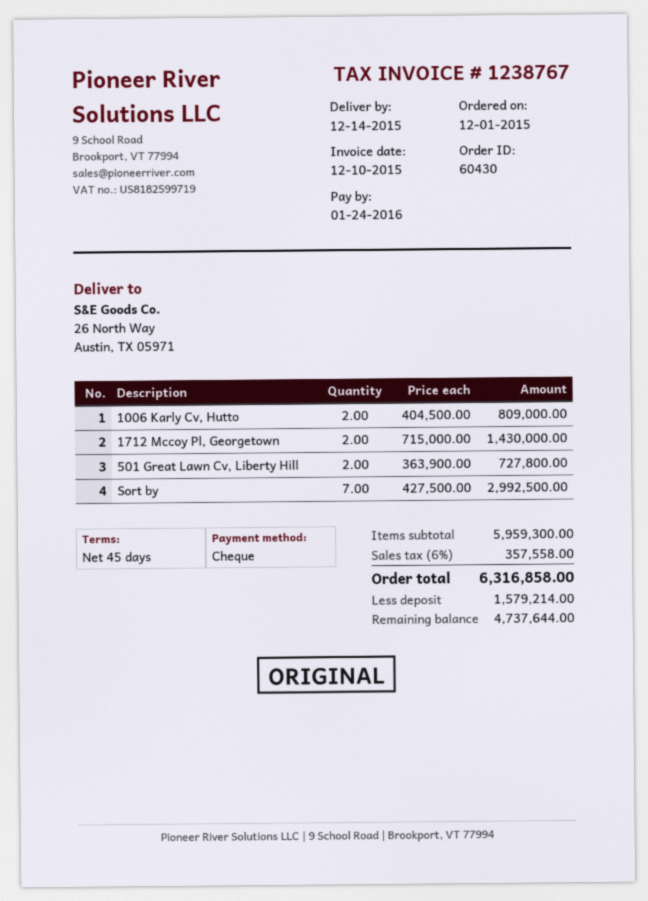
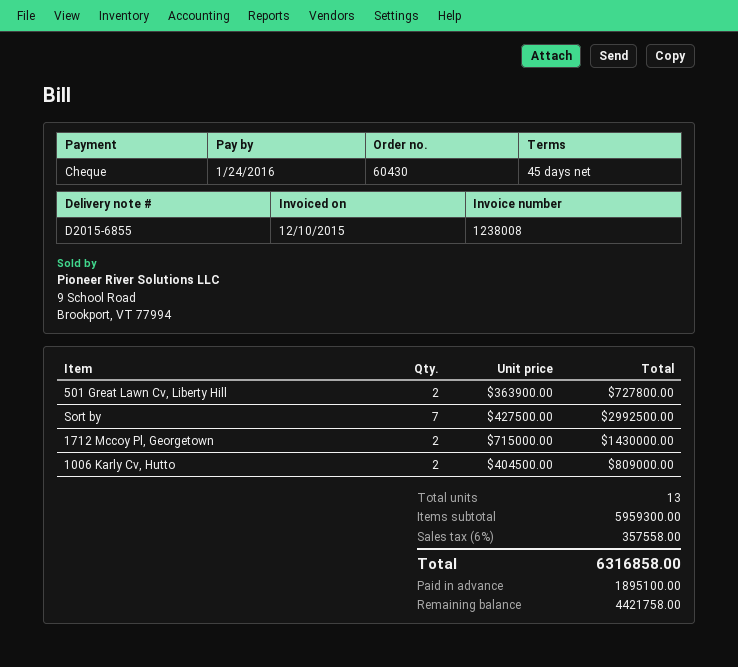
invoice number: 1238767 -> 1238008
deposit: 1579214.00 -> 1895100.00
balance: 4737644.00 -> 4421758.00

